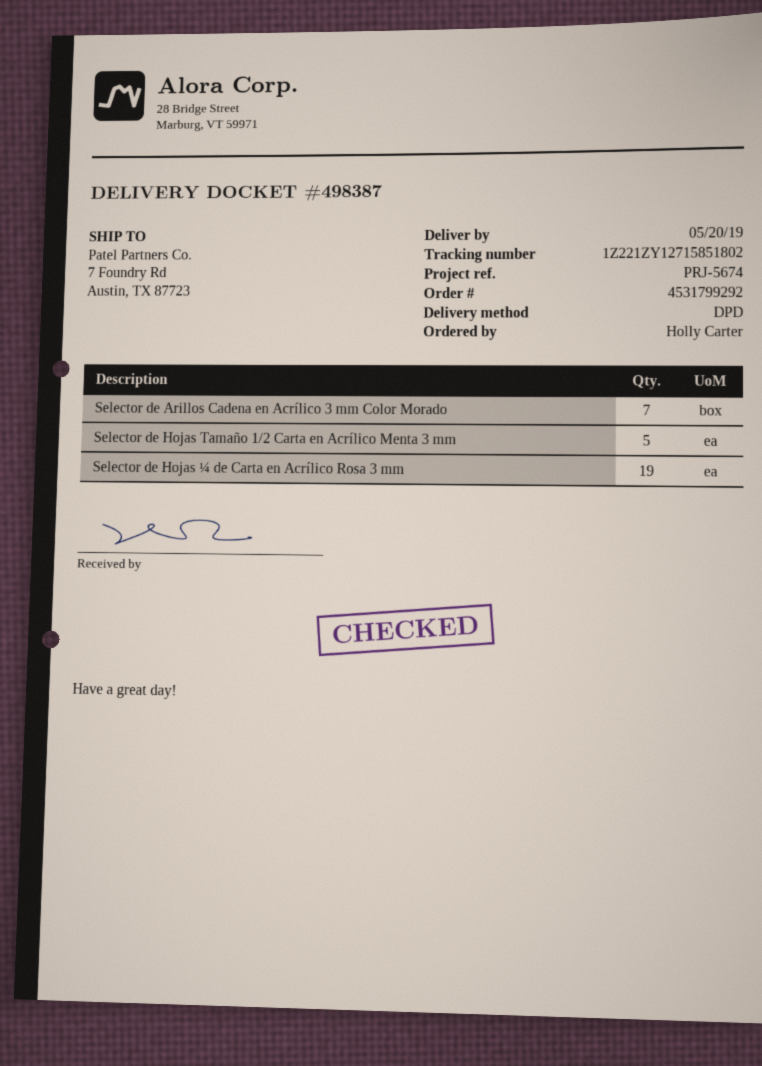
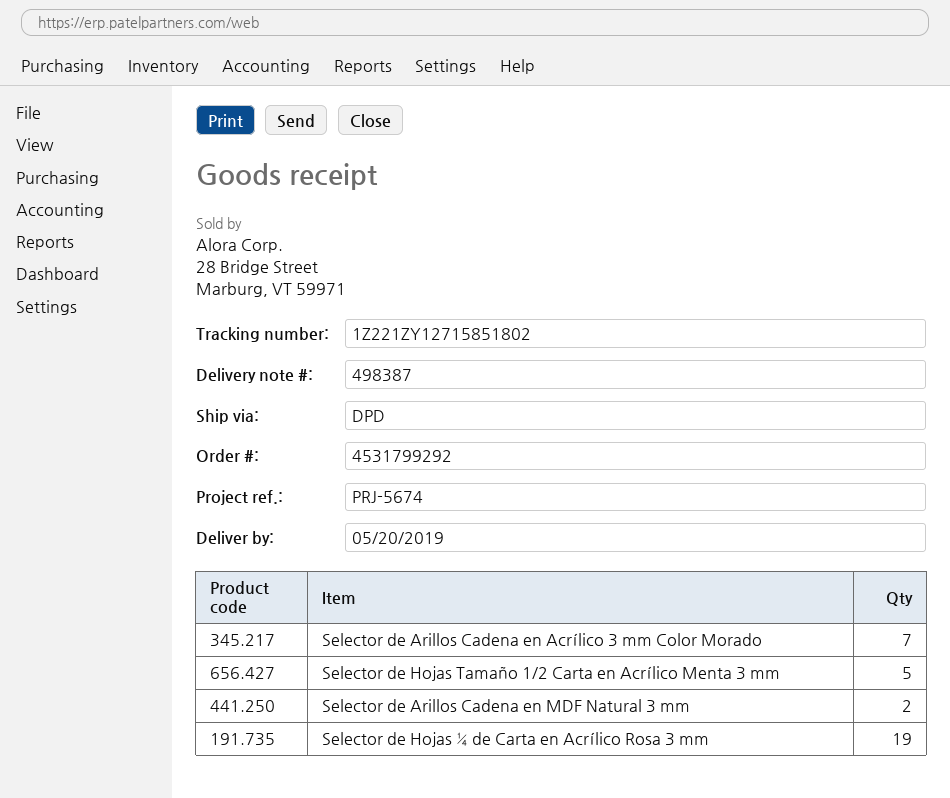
Selector de Arillos Cadena en MDF Natural 3 mm: none -> 2

